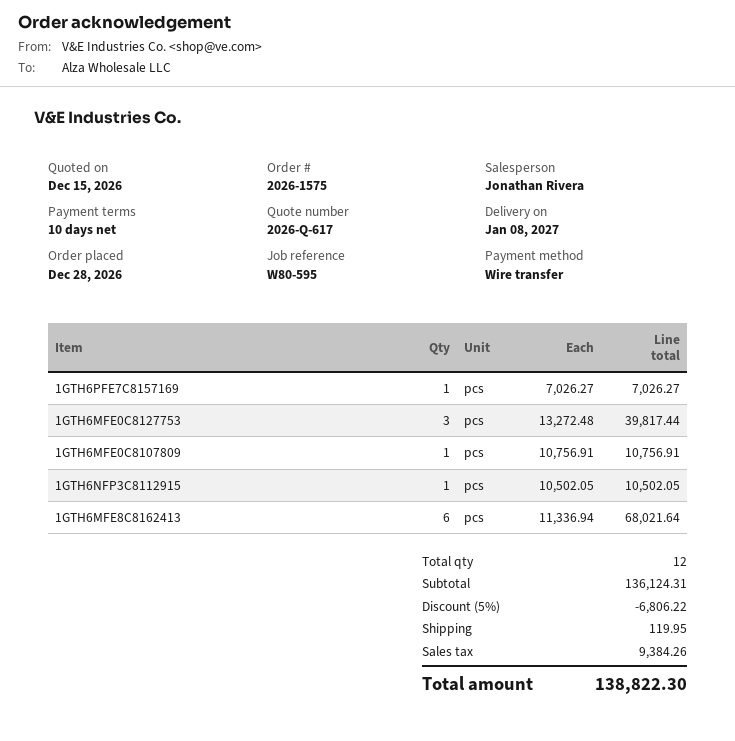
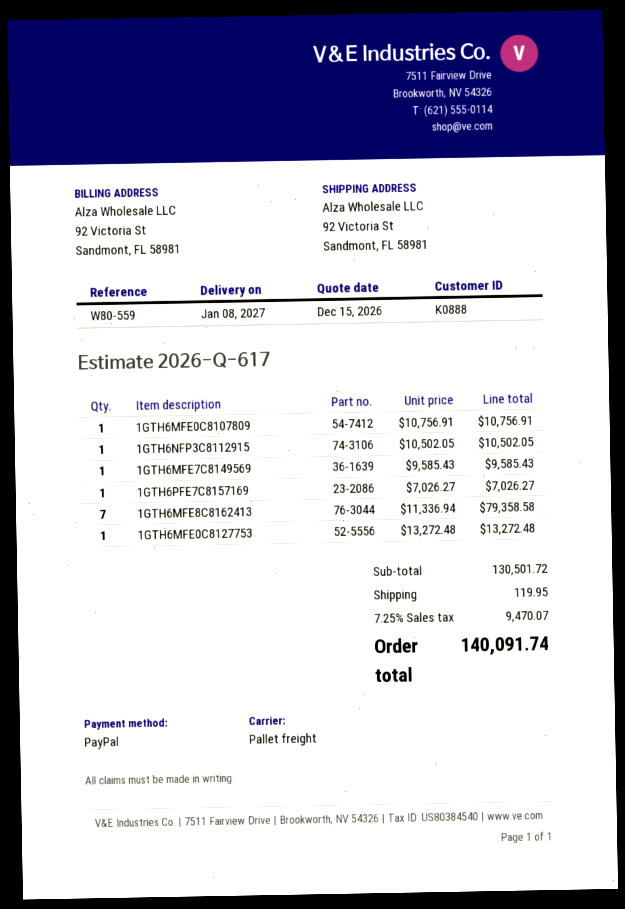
reference: W80-595 -> W80-559
payment method: bank transfer -> PayPal
1GTH6MFE0C8127753: 3 x 13272.48 = 39817.44 -> 1 x 13272.48 = 13272.48
1GTH6MFE8C8162413: 6 x 11336.94 = 68021.64 -> 7 x 11336.94 = 79358.58
1GTH6MFE7C8149569: none -> 1 x 9585.43 = 9585.43
subtotal: 136124.31 -> 130501.72
discount: 5% = 6806.22 -> none
tax: 9384.26 -> 9470.07
total: 138822.30 -> 140091.74

